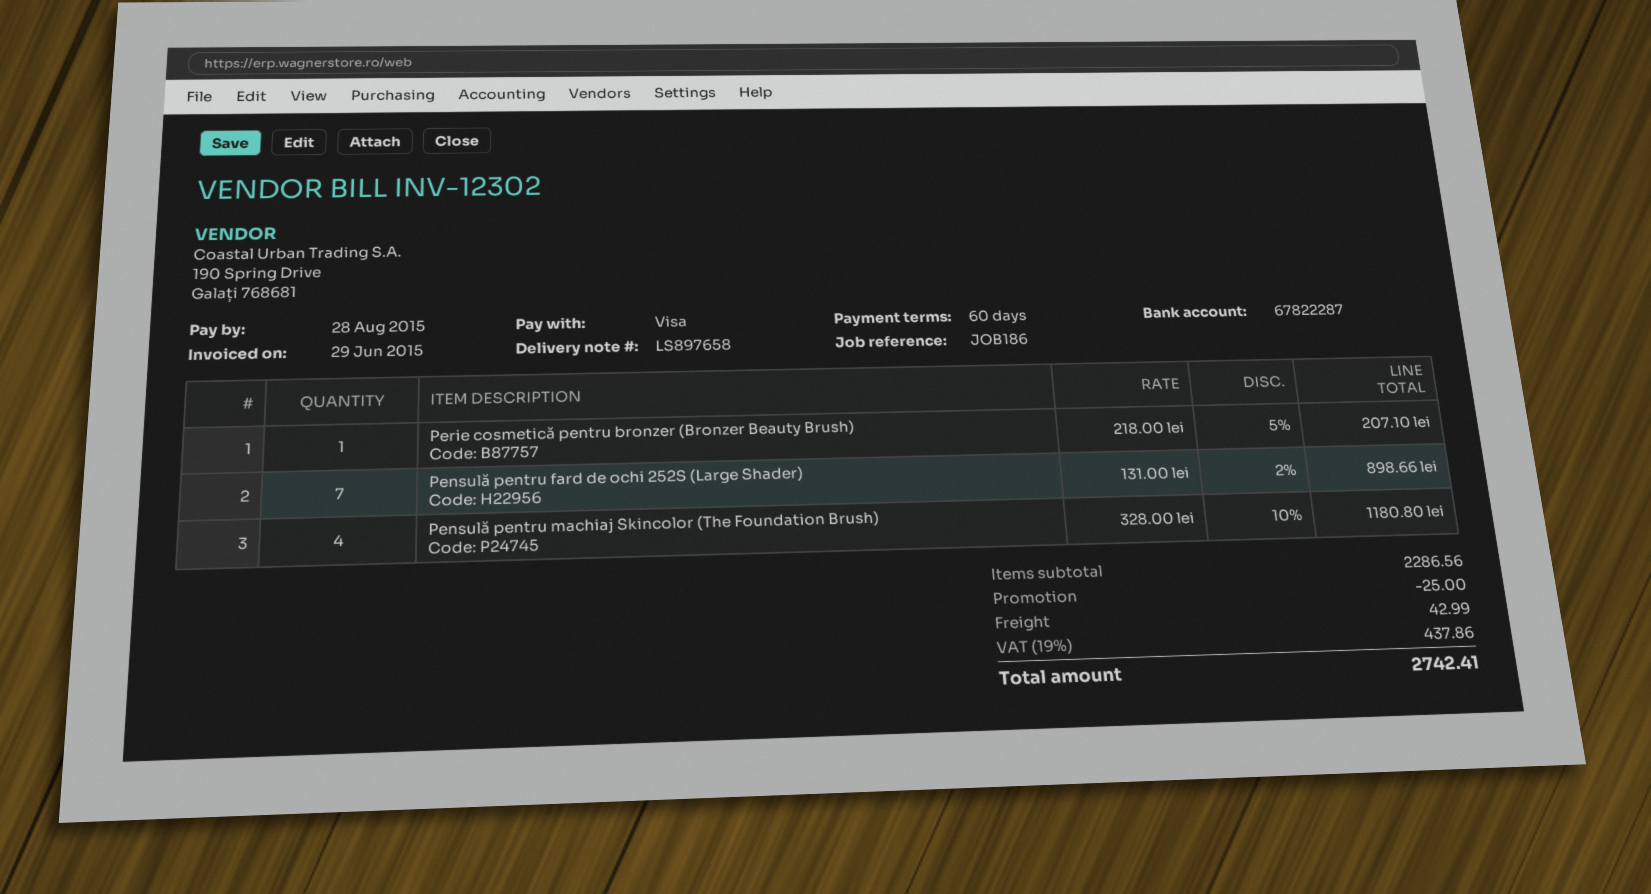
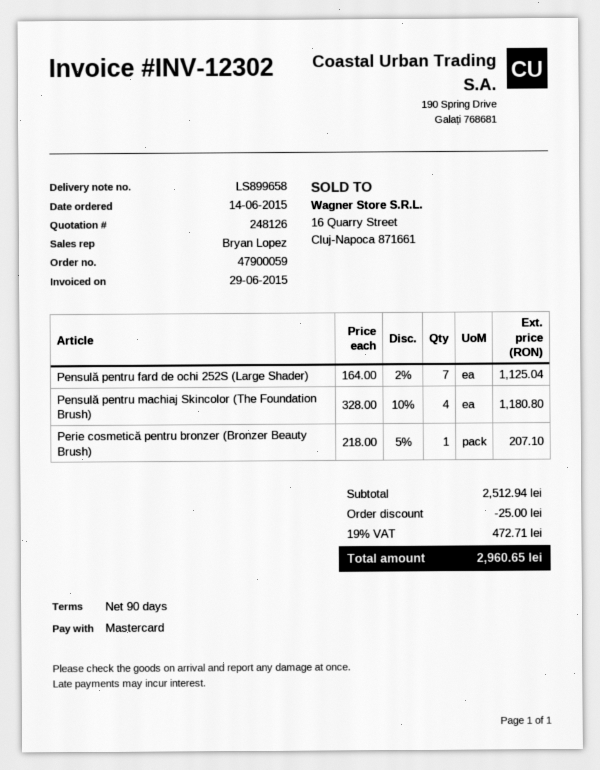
delivery note number: LS897658 -> LS899658
payment terms: 60 days -> 90 days
payment method: Visa -> Mastercard
Pensulă pentru fard de ochi 252S (Large Shader): 7 x 131.00 - 2% = 898.66 -> 7 x 164.00 - 2% = 1125.04
subtotal: 2286.56 -> 2512.94
shipping: 42.99 -> none
tax: 19% = 437.86 -> 19% = 472.71
total: 2742.41 -> 2960.65

